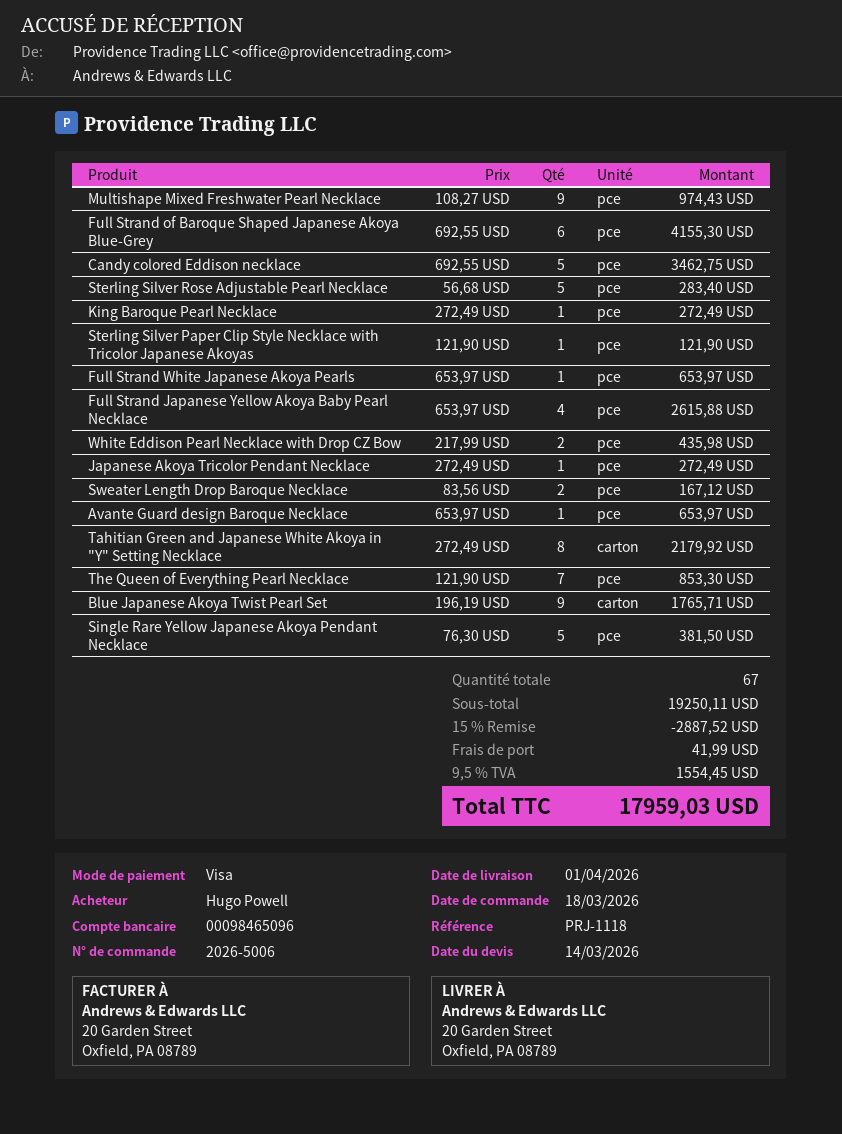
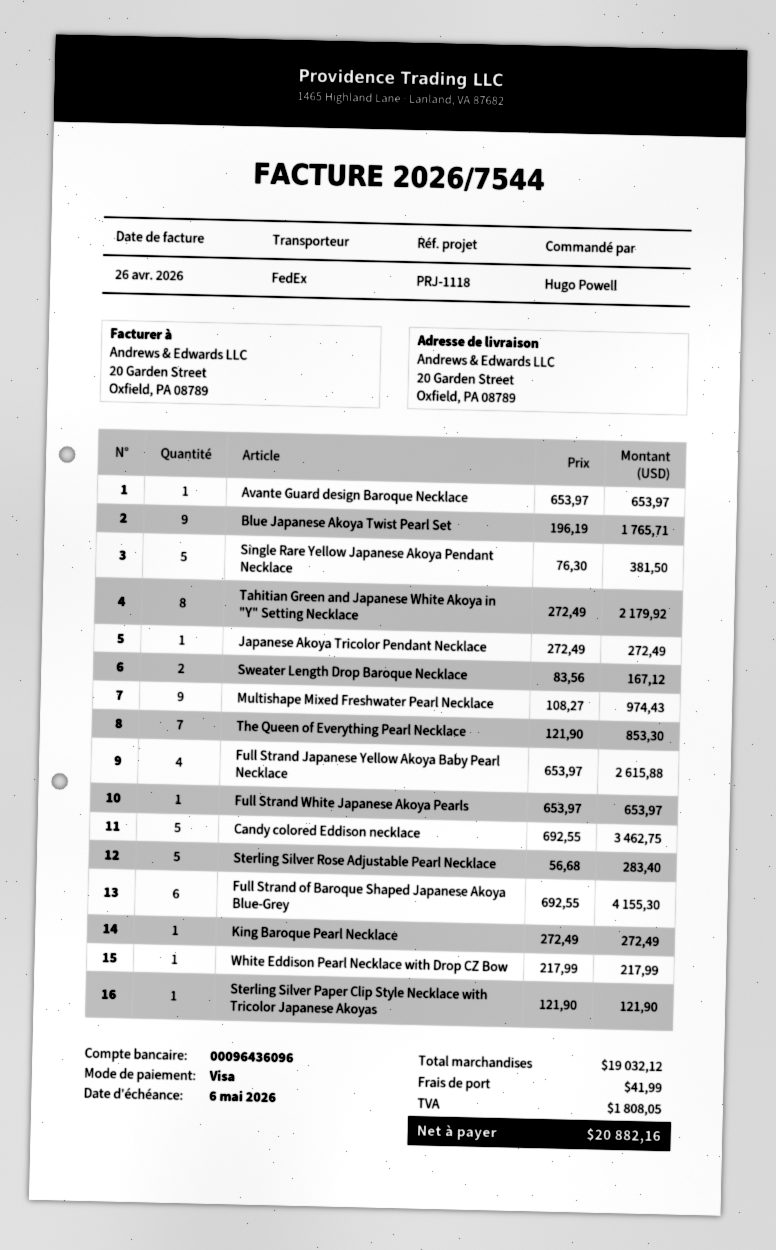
bank account: 00098465096 -> 00096436096
White Eddison Pearl Necklace with Drop CZ Bow: 2 x 217.99 = 435.98 -> 1 x 217.99 = 217.99
subtotal: 19250.11 -> 19032.12
discount: 15% = 2887.52 -> none
tax: 1554.45 -> 1808.05
total: 17959.03 -> 20882.16

